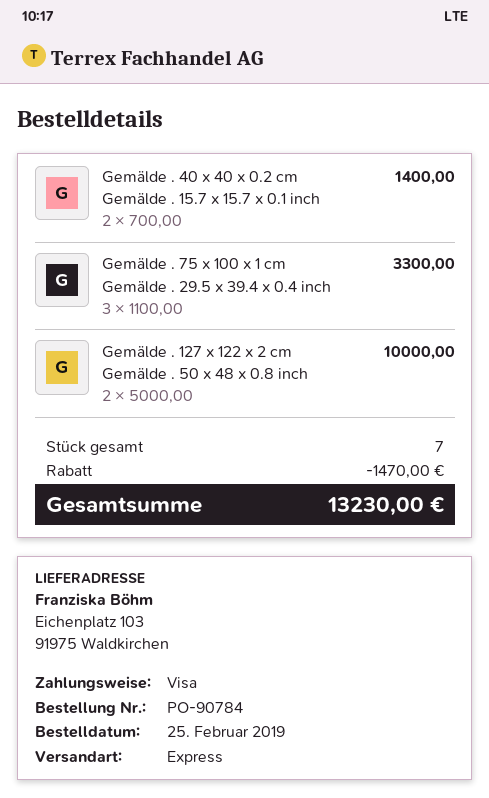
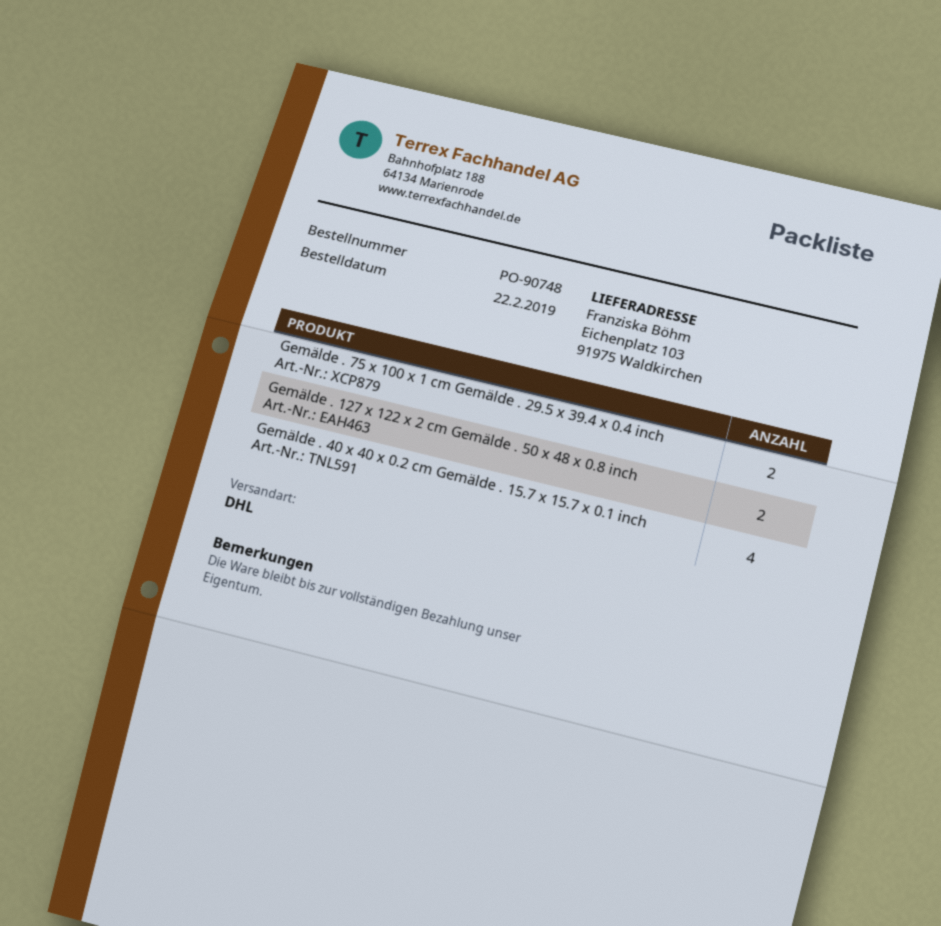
order number: PO-90784 -> PO-90748
order date: 2019-02-25 -> 2019-02-22
shipping method: express -> DHL
Gemälde . 40 x 40 x 0.2 cm Gemälde . 15.7 x 15.7 x 0.1 inch: 2 -> 4
Gemälde . 75 x 100 x 1 cm Gemälde . 29.5 x 39.4 x 0.4 inch: 3 -> 2

